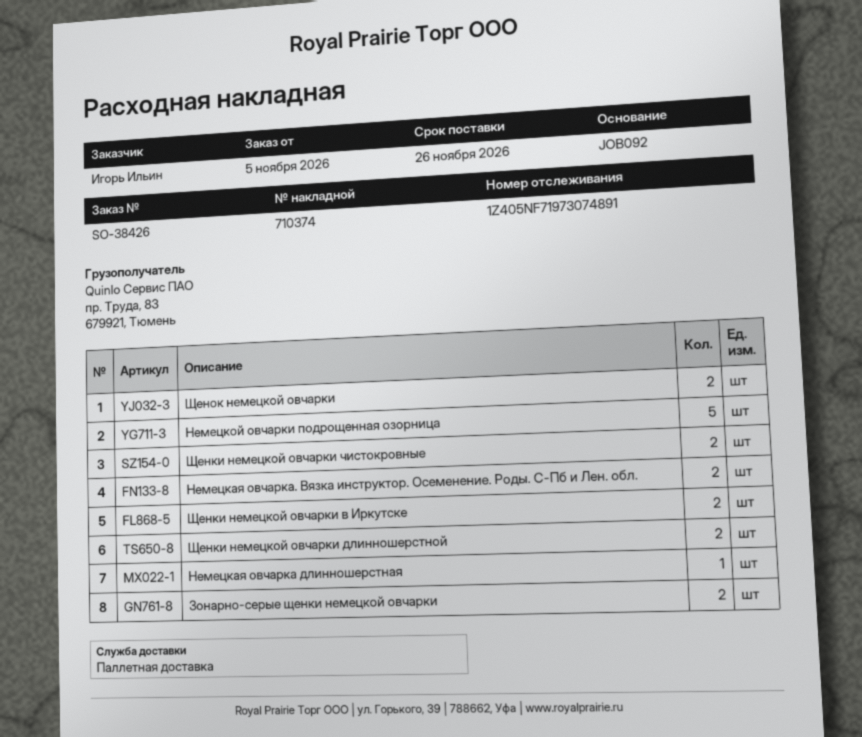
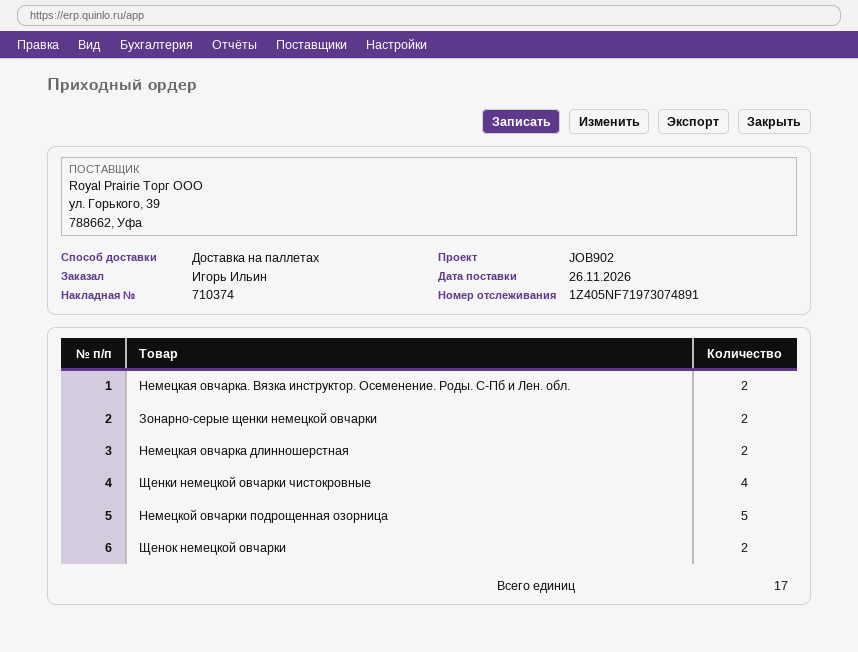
reference: JOB092 -> JOB902
Щенки немецкой овчарки чистокровные: 2 -> 4
Щенки немецкой овчарки в Иркутске: 2 -> none
Щенки немецкой овчарки длинношерстной: 2 -> none
Немецкая овчарка длинношерстная: 1 -> 2

